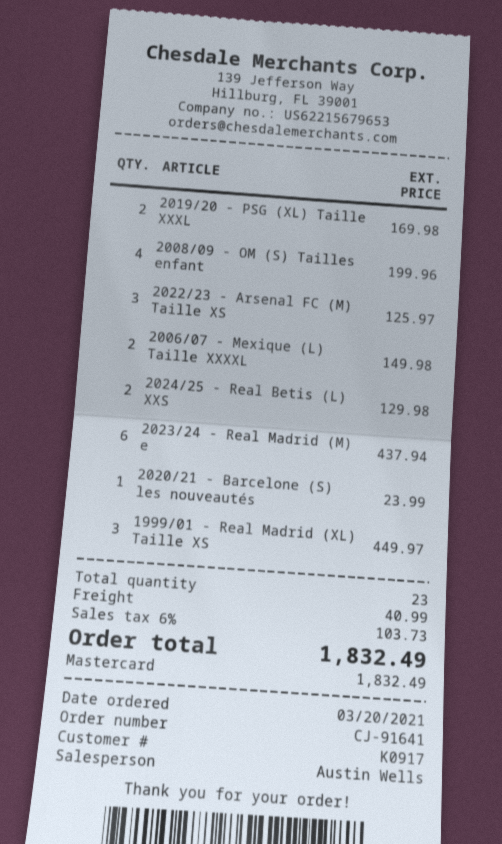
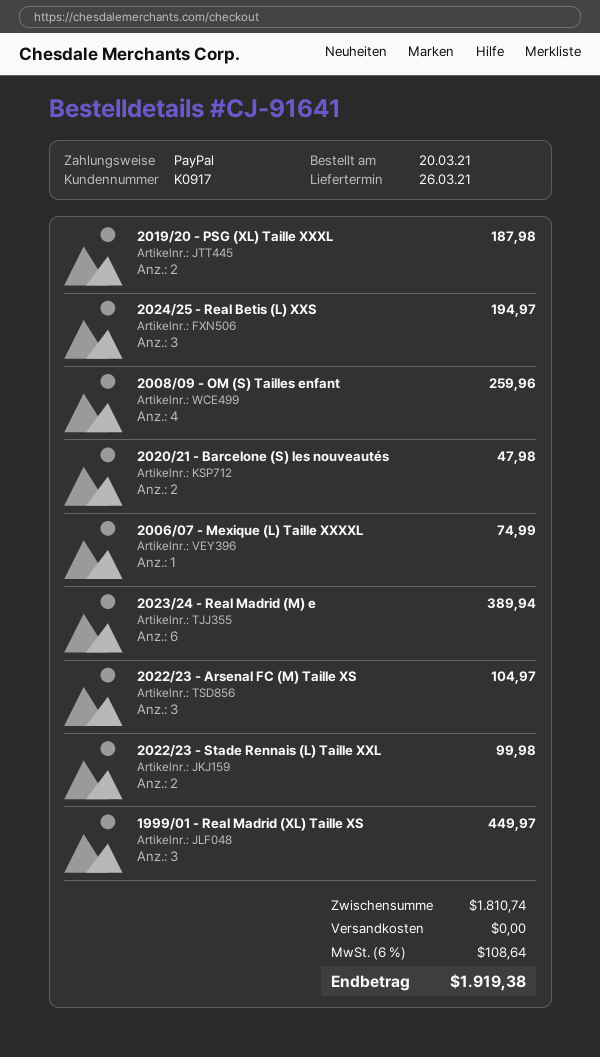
payment method: Mastercard -> PayPal
2019/20 - PSG (XL) Taille XXXL: 2 for 169.98 -> 2 for 187.98
2008/09 - OM (S) Tailles enfant: 4 for 199.96 -> 4 for 259.96
2022/23 - Arsenal FC (M) Taille XS: 3 for 125.97 -> 3 for 104.97
2006/07 - Mexique (L) Taille XXXXL: 2 for 149.98 -> 1 for 74.99
2024/25 - Real Betis (L) XXS: 2 for 129.98 -> 3 for 194.97
2023/24 - Real Madrid (M) e: 6 for 437.94 -> 6 for 389.94
2020/21 - Barcelone (S) les nouveautés: 1 for 23.99 -> 2 for 47.98
2022/23 - Stade Rennais (L) Taille XXL: none -> 2 for 99.98
shipping: 40.99 -> 0.00
tax: 6% = 103.73 -> 6% = 108.64
total: 1832.49 -> 1919.38

